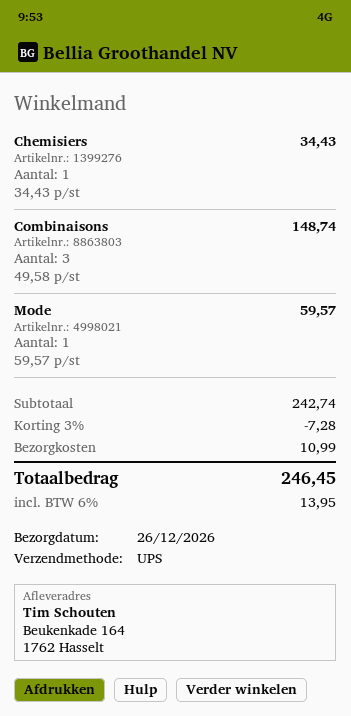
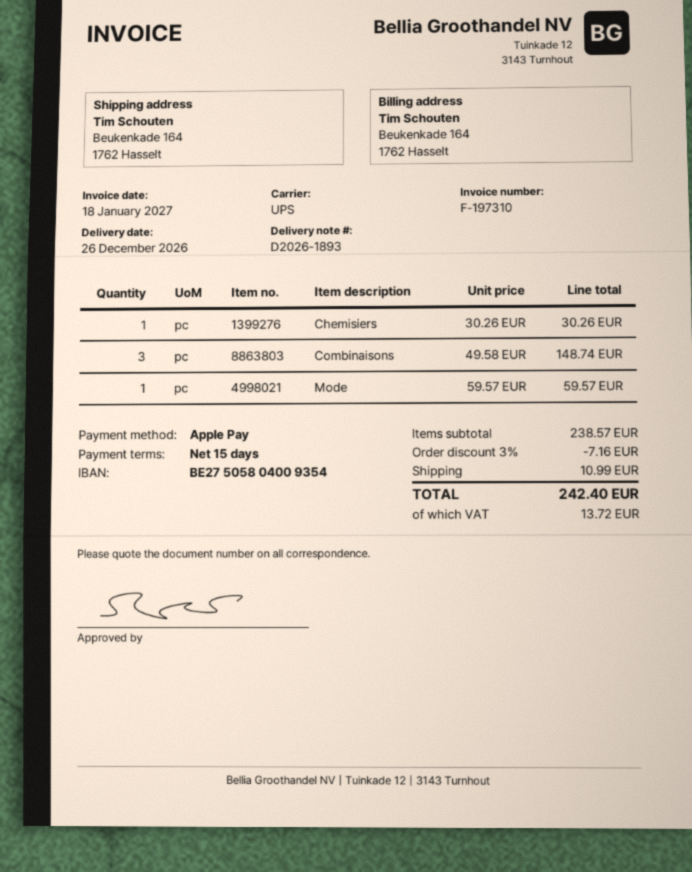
Chemisiers: 1 x 34.43 = 34.43 -> 1 x 30.26 = 30.26
subtotal: 242.74 -> 238.57
discount: 3% = 7.28 -> 3% = 7.16
tax: 13.95 -> 13.72
total: 246.45 -> 242.40

